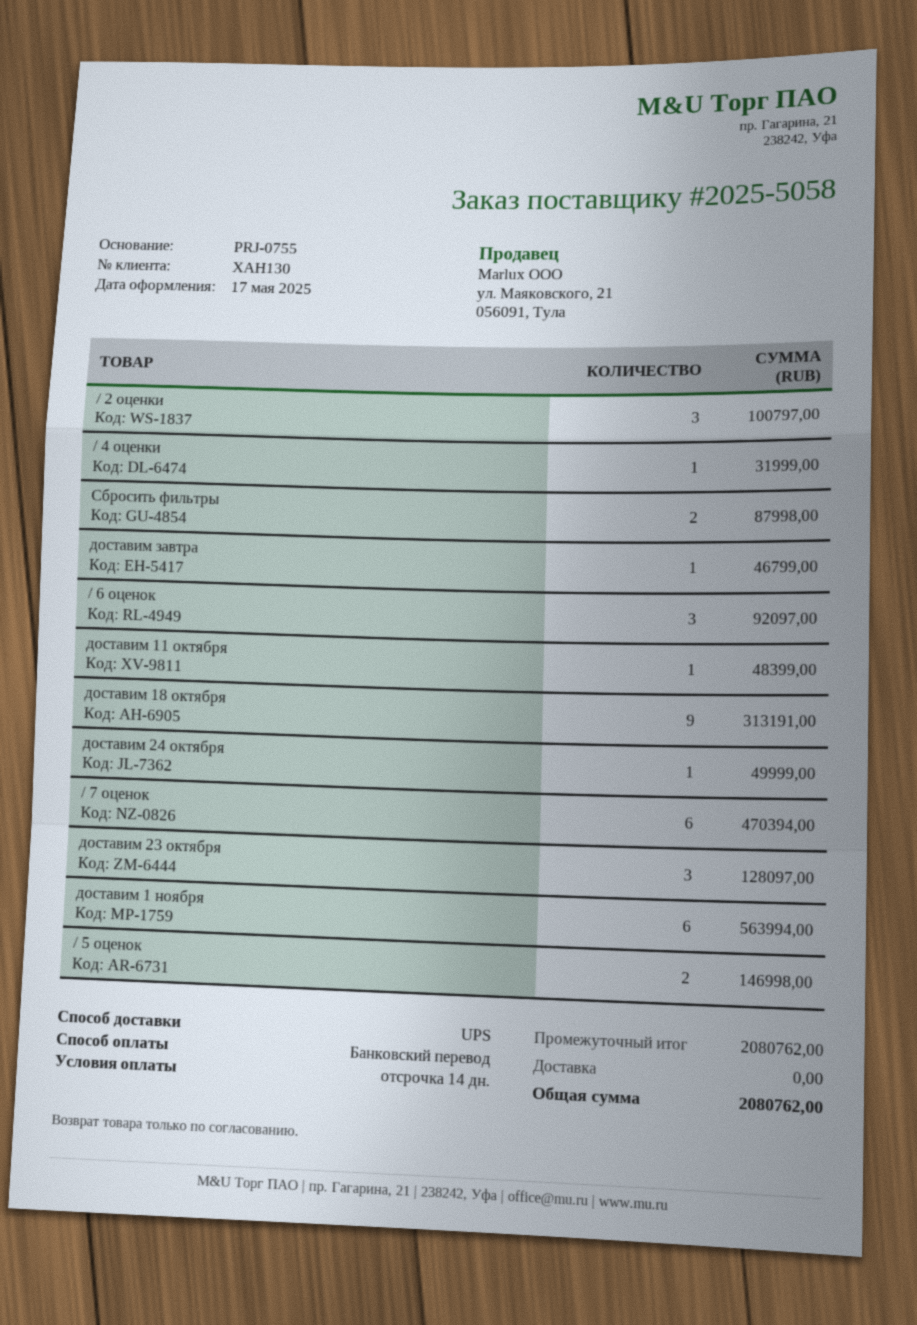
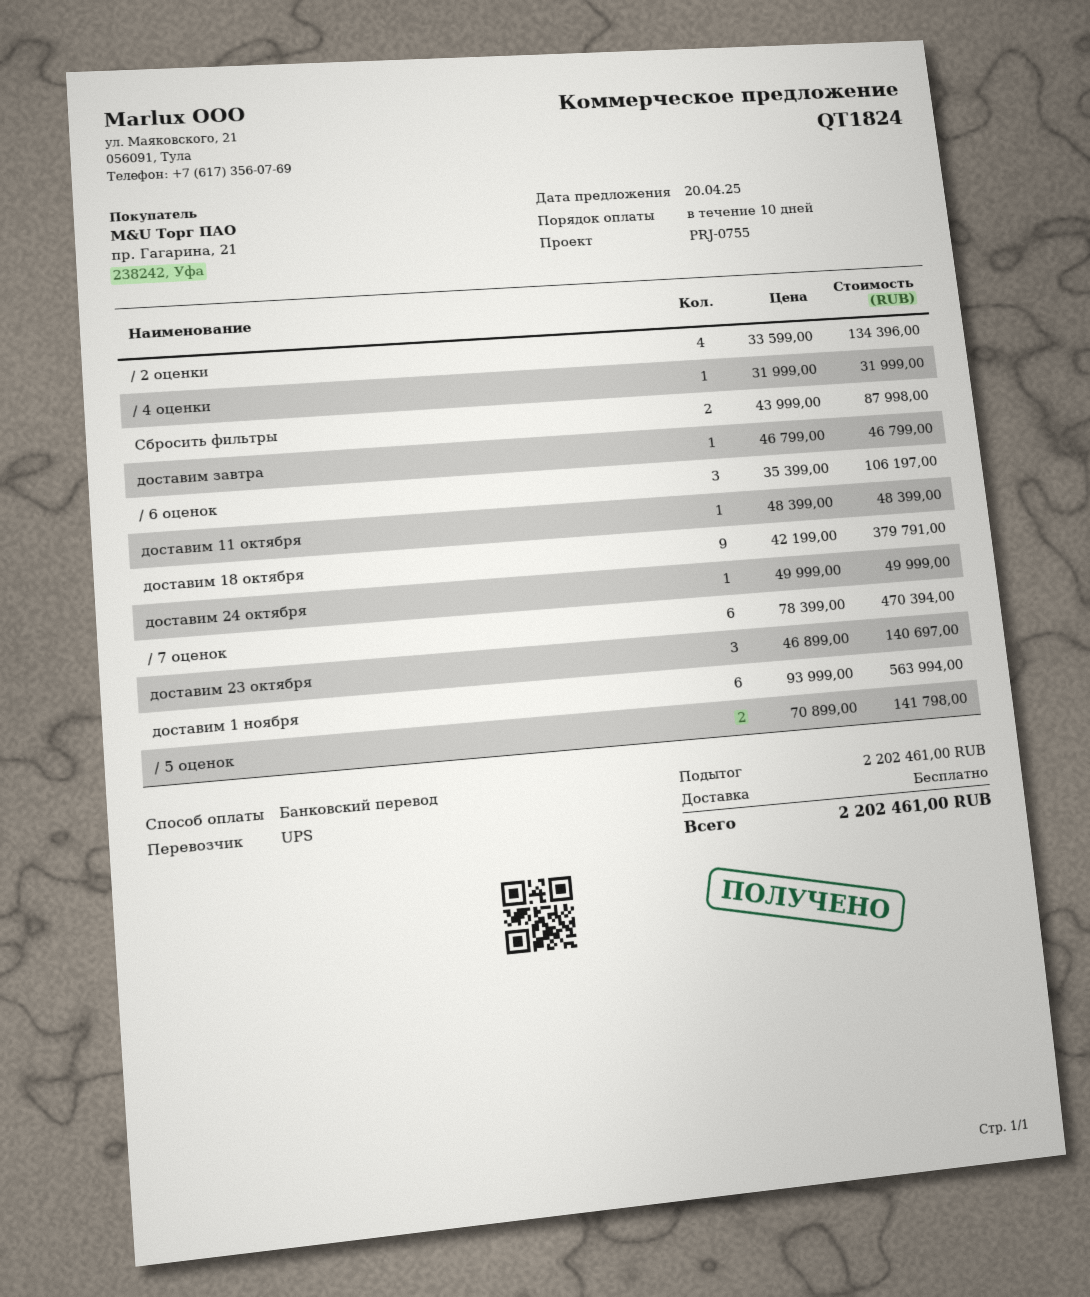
payment terms: 14 days -> 10 days
/ 2 оценки: 3 for 100797.00 -> 4 for 134396.00
/ 6 оценок: 3 for 92097.00 -> 3 for 106197.00
доставим 18 октября: 9 for 313191.00 -> 9 for 379791.00
доставим 23 октября: 3 for 128097.00 -> 3 for 140697.00
/ 5 оценок: 2 for 146998.00 -> 2 for 141798.00
subtotal: 2080762.00 -> 2202461.00
total: 2080762.00 -> 2202461.00

